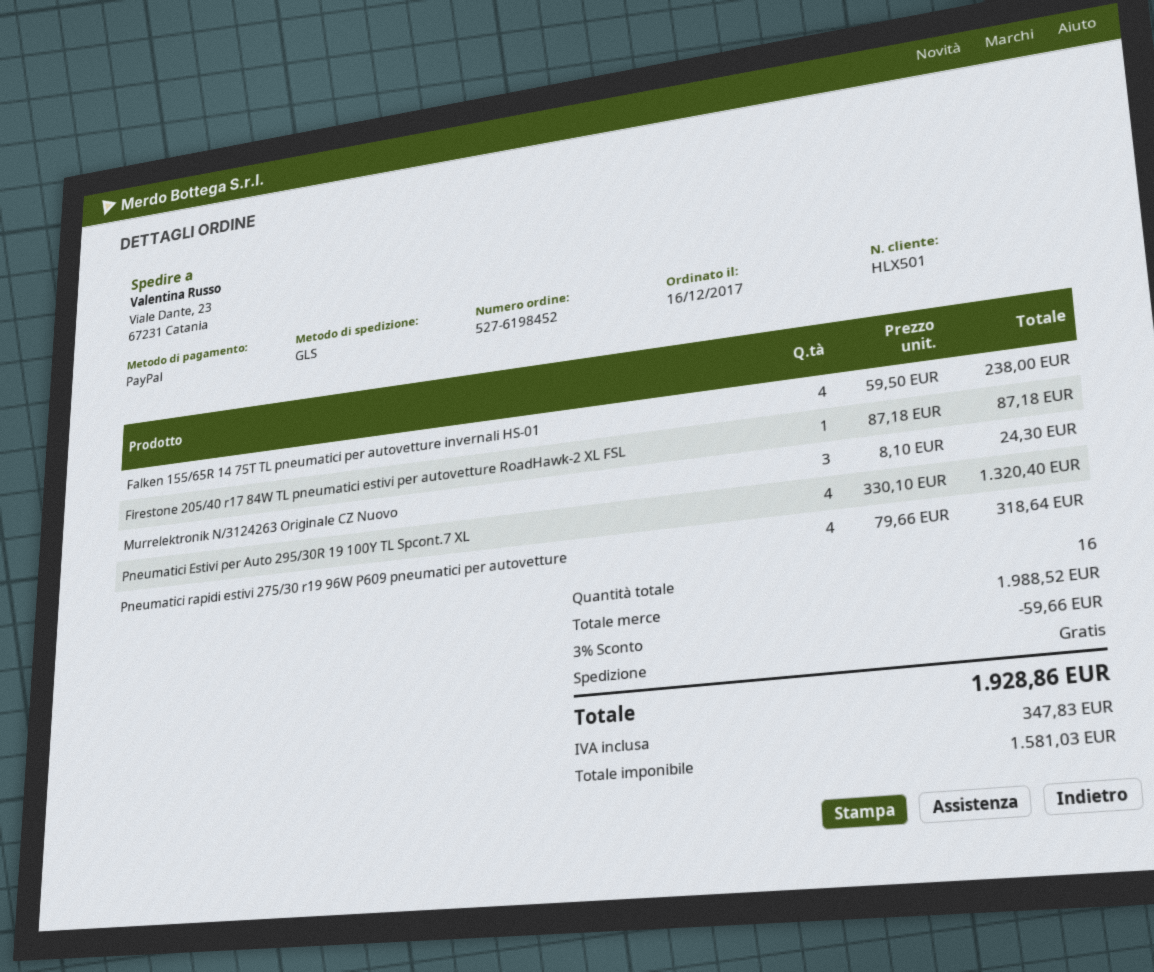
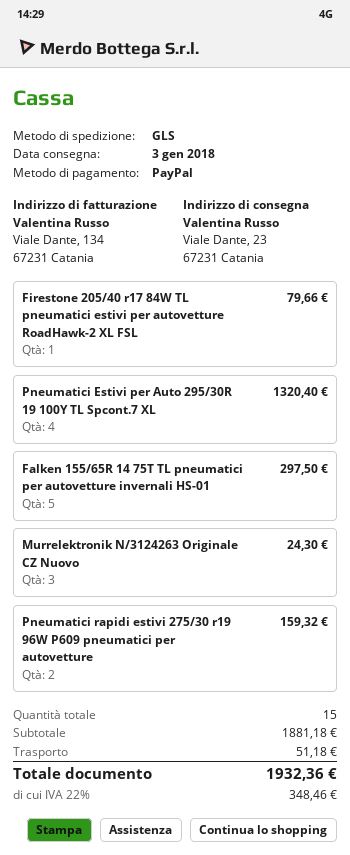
Falken 155/65R 14 75T TL pneumatici per autovetture invernali HS-01: 4 for 238.00 -> 5 for 297.50
Firestone 205/40 r17 84W TL pneumatici estivi per autovetture RoadHawk-2 XL FSL: 1 for 87.18 -> 1 for 79.66
Pneumatici rapidi estivi 275/30 r19 96W P609 pneumatici per autovetture: 4 for 318.64 -> 2 for 159.32
total quantity: 16 -> 15
subtotal: 1988.52 -> 1881.18
discount: 3% = 59.66 -> none
shipping: 0.00 -> 51.18
tax: 347.83 -> 348.46
total: 1928.86 -> 1932.36

